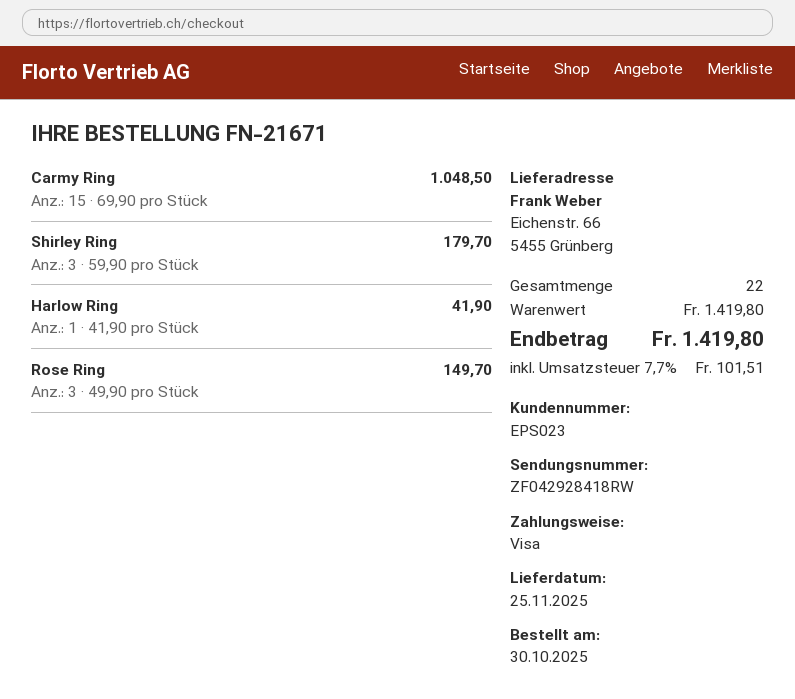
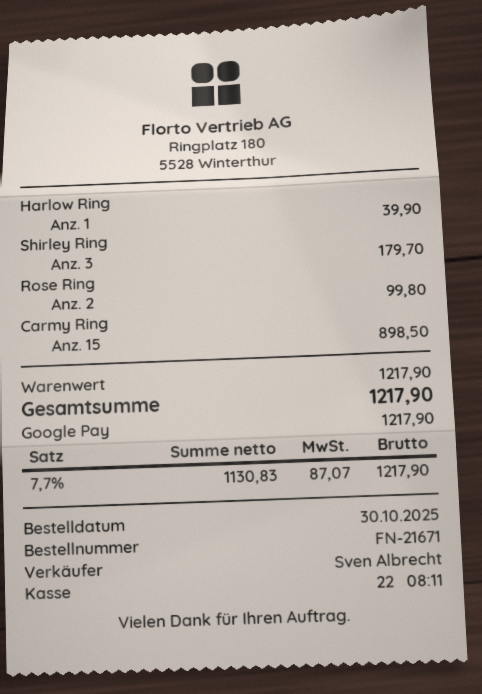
payment method: Visa -> Google Pay
Carmy Ring: 15 for 1048.50 -> 15 for 898.50
Harlow Ring: 1 for 41.90 -> 1 for 39.90
Rose Ring: 3 for 149.70 -> 2 for 99.80
subtotal: 1419.80 -> 1217.90
tax: 7.7% = 101.51 -> 7.7% = 87.07
total: 1419.80 -> 1217.90

